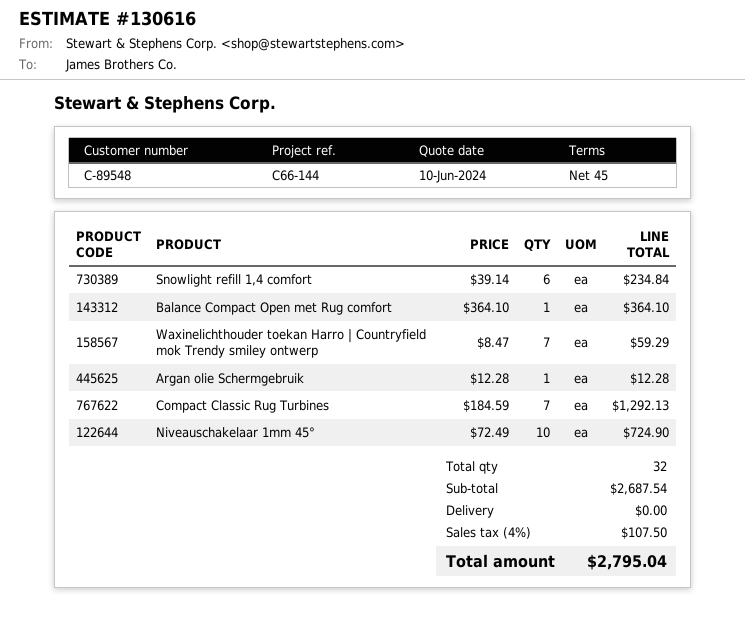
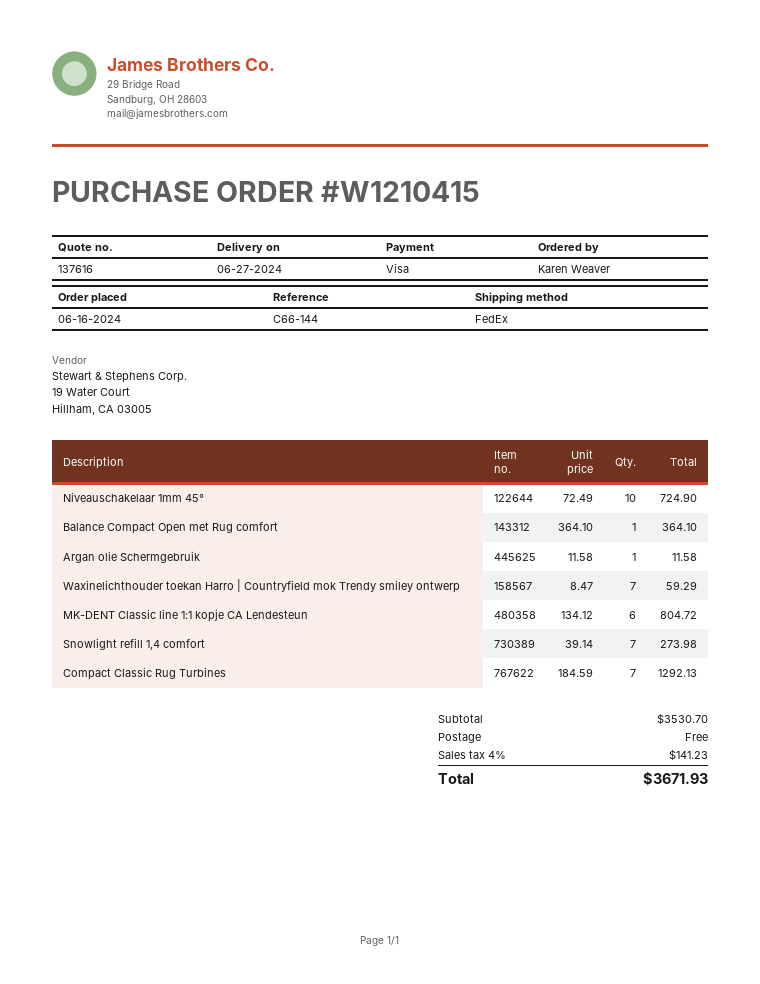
quote number: 130616 -> 137616
Snowlight refill 1,4 comfort: 6 x 39.14 = 234.84 -> 7 x 39.14 = 273.98
Argan olie Schermgebruik: 1 x 12.28 = 12.28 -> 1 x 11.58 = 11.58
MK-DENT Classic line 1:1 kopje CA Lendesteun: none -> 6 x 134.12 = 804.72
subtotal: 2687.54 -> 3530.70
tax: 4% = 107.50 -> 4% = 141.23
total: 2795.04 -> 3671.93

